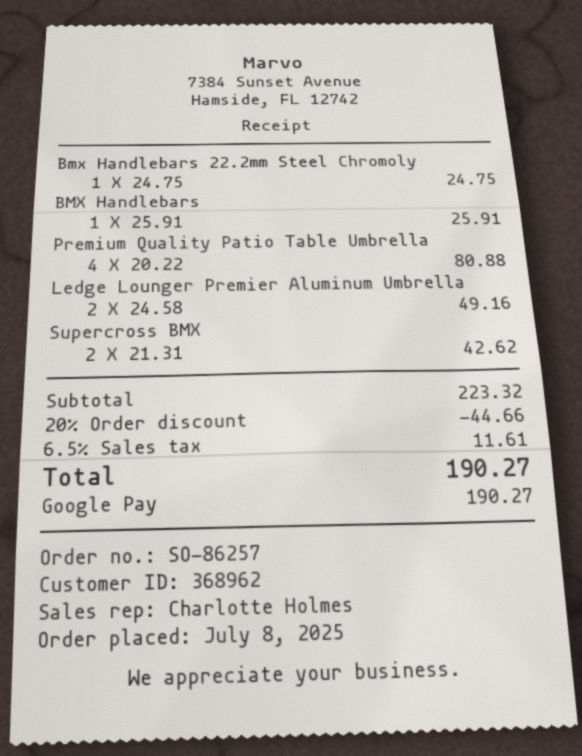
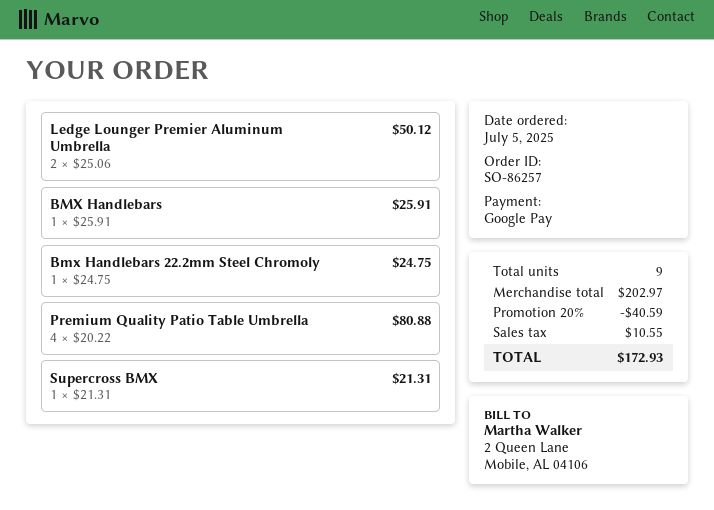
order date: 2025-07-08 -> 2025-07-05
Ledge Lounger Premier Aluminum Umbrella: 2 x 24.58 = 49.16 -> 2 x 25.06 = 50.12
Supercross BMX: 2 x 21.31 = 42.62 -> 1 x 21.31 = 21.31
subtotal: 223.32 -> 202.97
discount: 20% = 44.66 -> 20% = 40.59
tax: 11.61 -> 10.55
total: 190.27 -> 172.93

